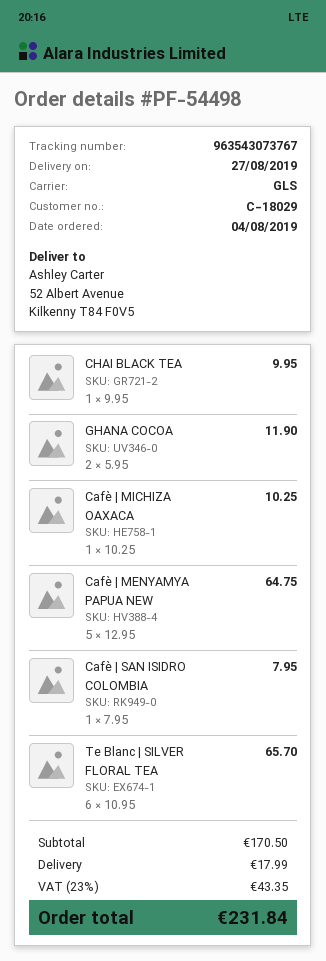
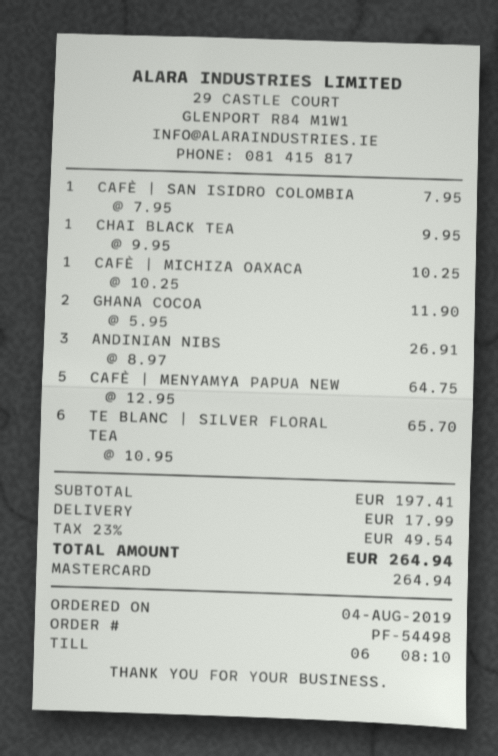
ANDINIAN NIBS: none -> 3 x 8.97 = 26.91
subtotal: 170.50 -> 197.41
tax: 23% = 43.35 -> 23% = 49.54
total: 231.84 -> 264.94

